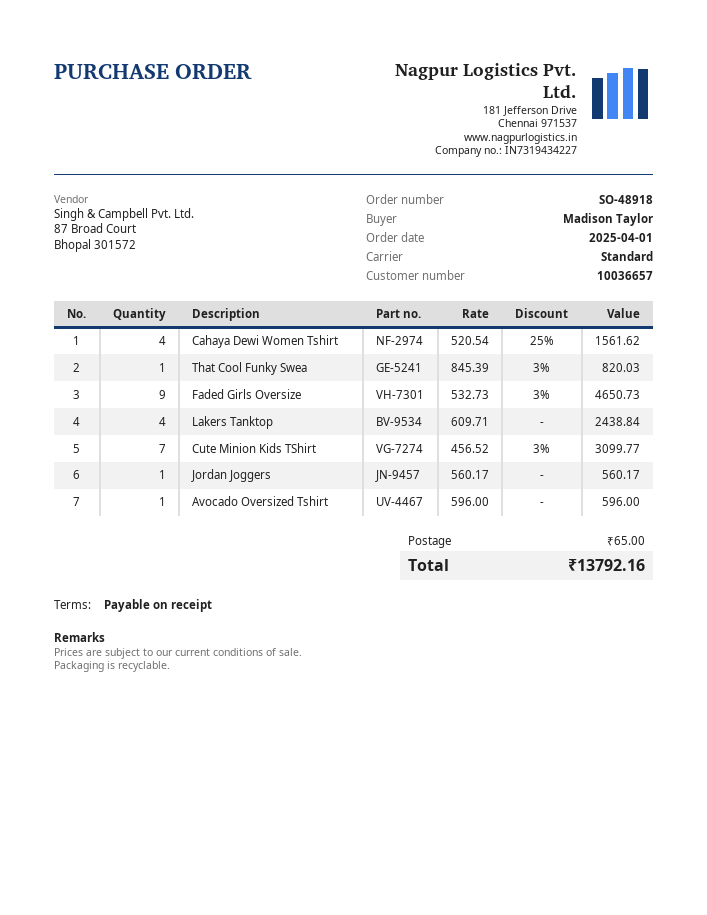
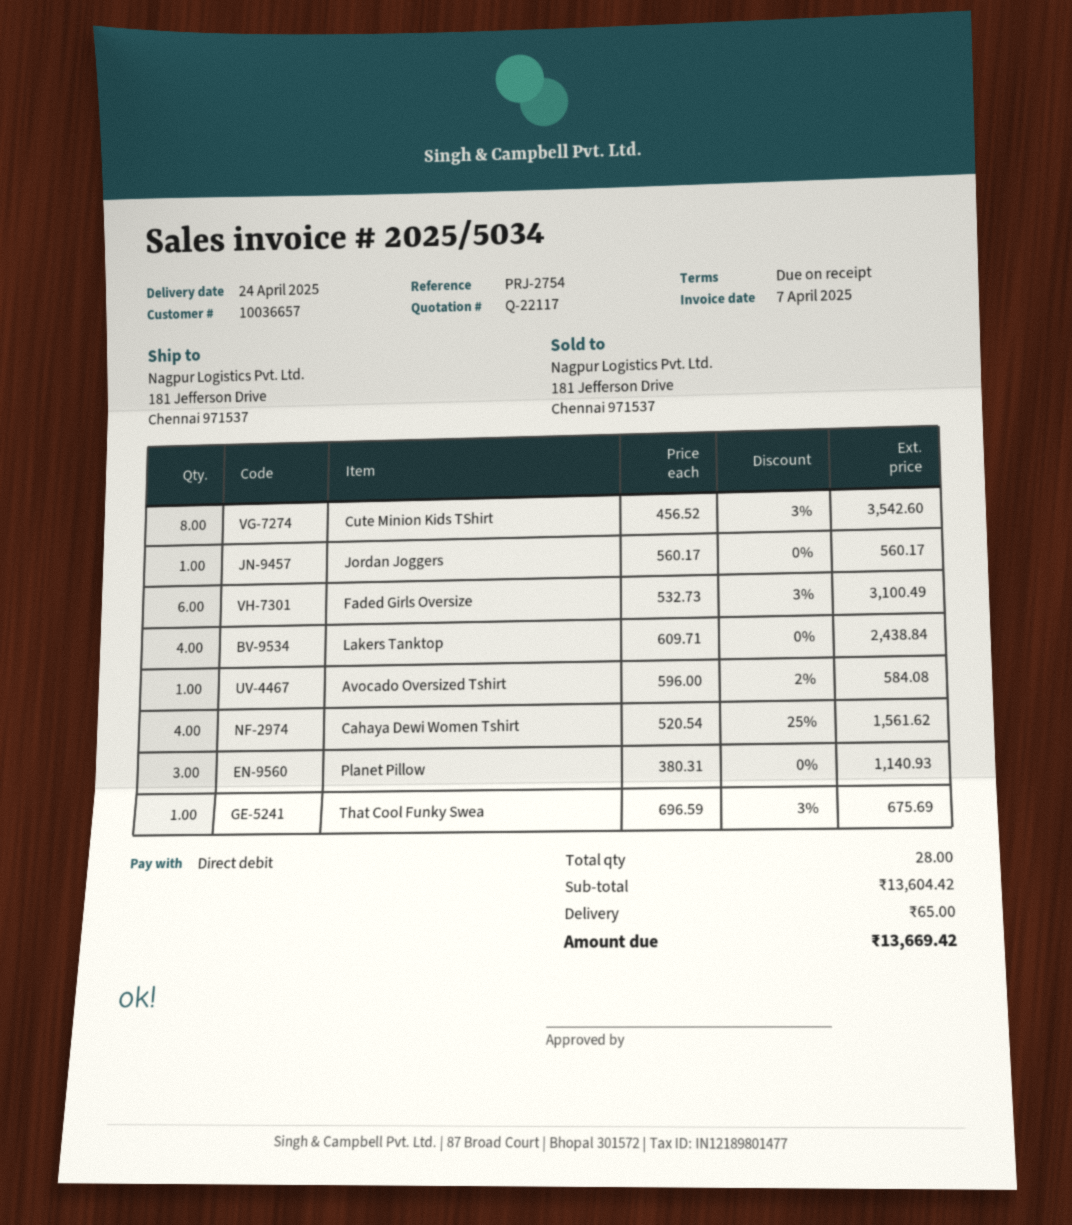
That Cool Funky Swea: 1 x 845.39 - 3% = 820.03 -> 1 x 696.59 - 3% = 675.69
Faded Girls Oversize: 9 x 532.73 - 3% = 4650.73 -> 6 x 532.73 - 3% = 3100.49
Cute Minion Kids TShirt: 7 x 456.52 - 3% = 3099.77 -> 8 x 456.52 - 3% = 3542.60
Avocado Oversized Tshirt: 1 x 596.00 = 596.00 -> 1 x 596.00 - 2% = 584.08
Planet Pillow: none -> 3 x 380.31 = 1140.93
total: 13792.16 -> 13669.42

